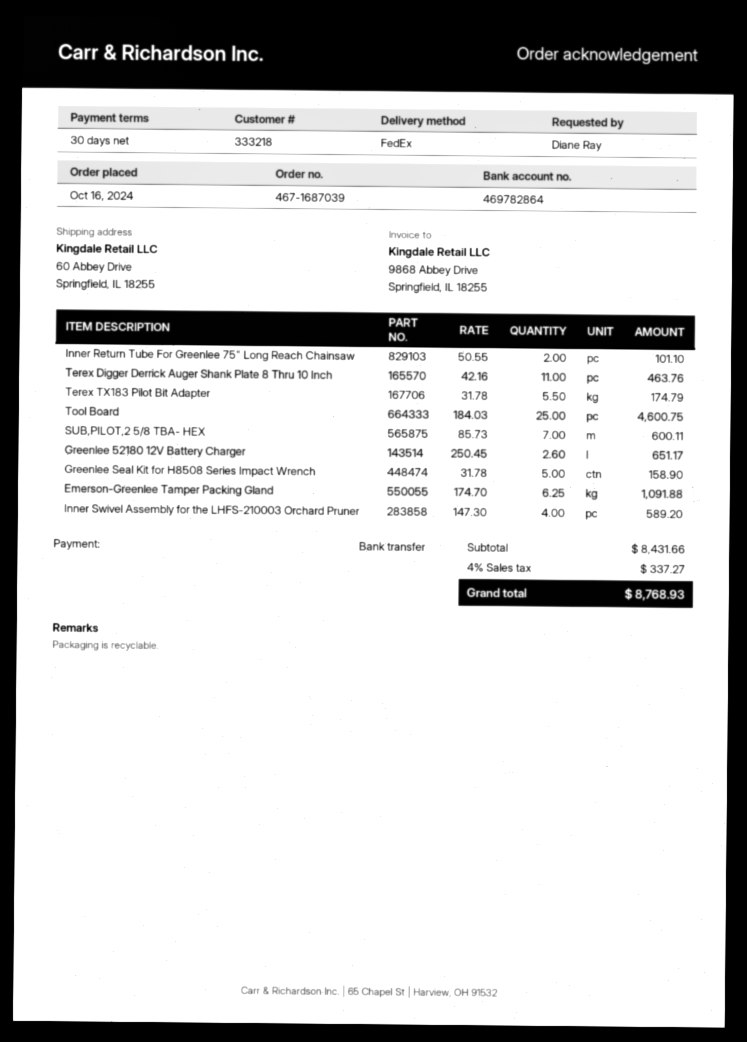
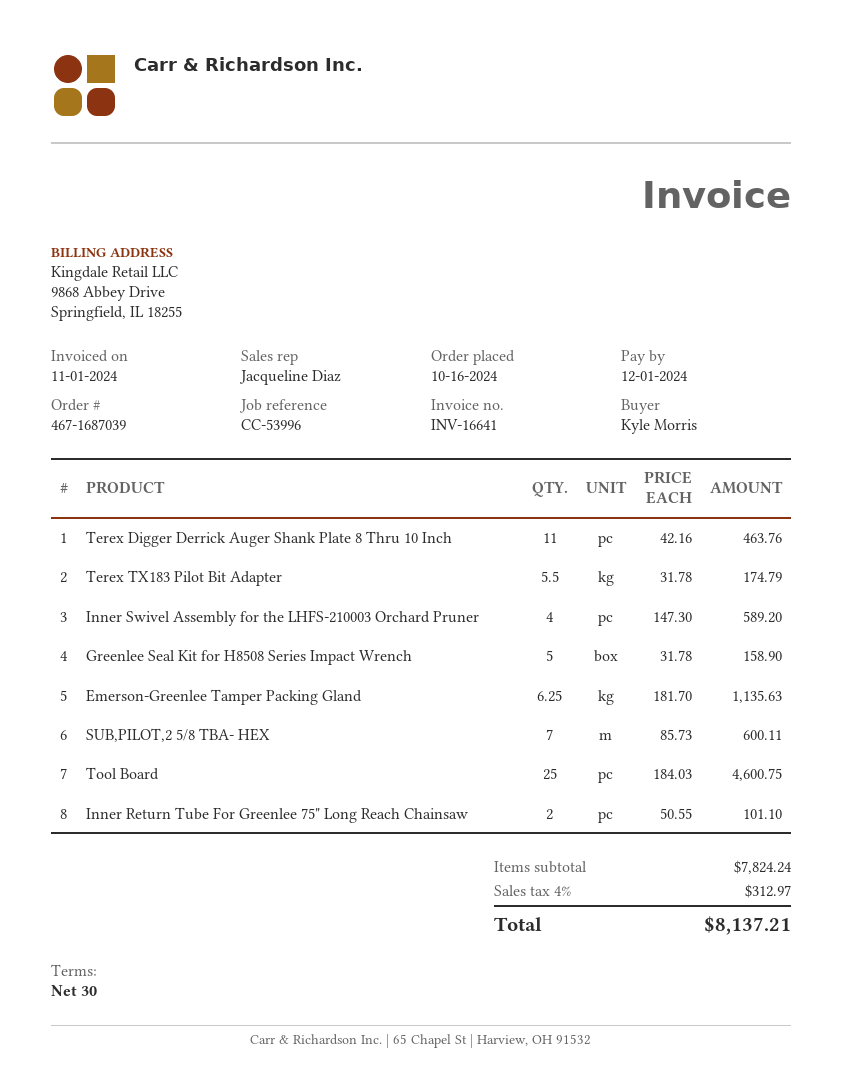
ordered by: Diane Ray -> Kyle Morris
Greenlee 52180 12V Battery Charger: 2.6 x 250.45 = 651.17 -> none
Emerson-Greenlee Tamper Packing Gland: 6.25 x 174.70 = 1091.88 -> 6.25 x 181.70 = 1135.63
subtotal: 8431.66 -> 7824.24
tax: 4% = 337.27 -> 4% = 312.97
total: 8768.93 -> 8137.21

